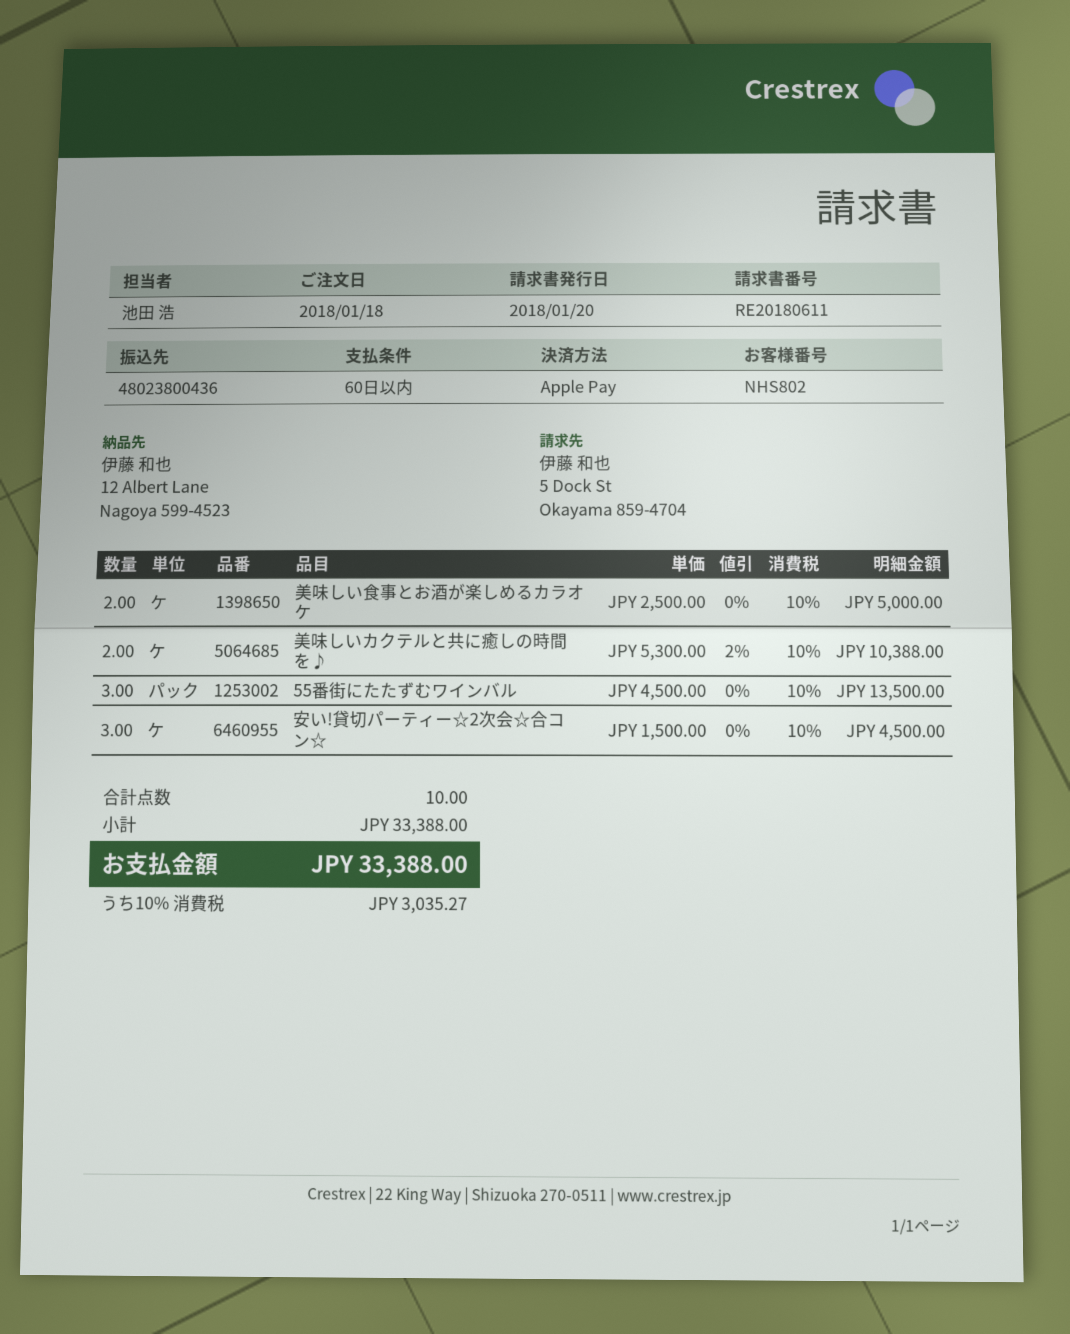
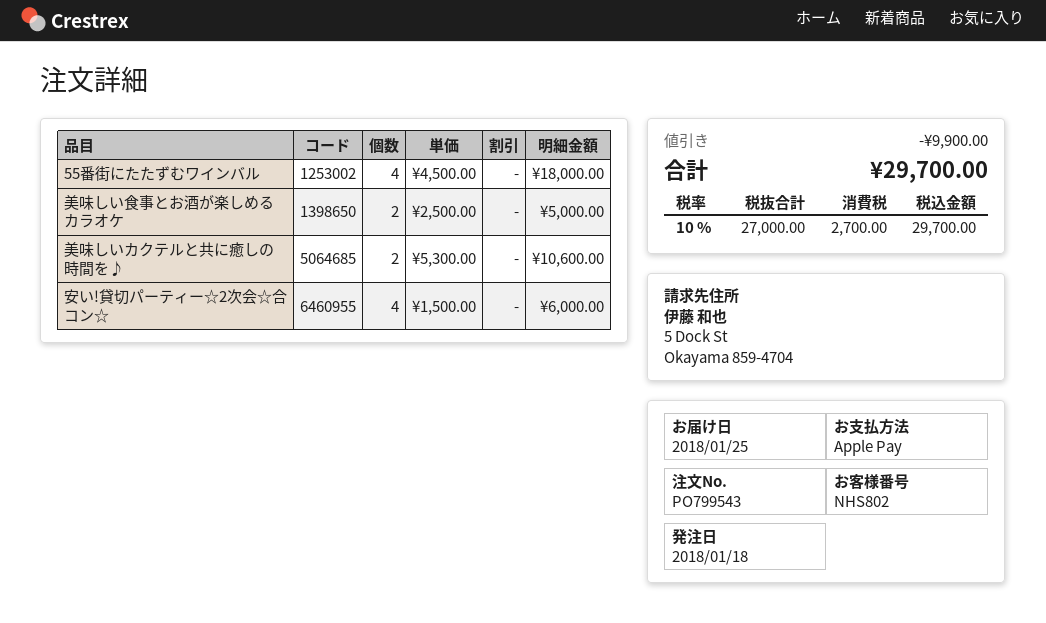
美味しいカクテルと共に癒しの時間を♪: 2 x 5300.00 - 2% = 10388.00 -> 2 x 5300.00 = 10600.00
55番街にたたずむワインバル: 3 x 4500.00 = 13500.00 -> 4 x 4500.00 = 18000.00
安い!貸切パーティー☆2次会☆合コン☆: 3 x 1500.00 = 4500.00 -> 4 x 1500.00 = 6000.00
discount: none -> 9900.00
tax: 10% = 3035.27 -> 10% = 2700.00
total: 33388.00 -> 29700.00

